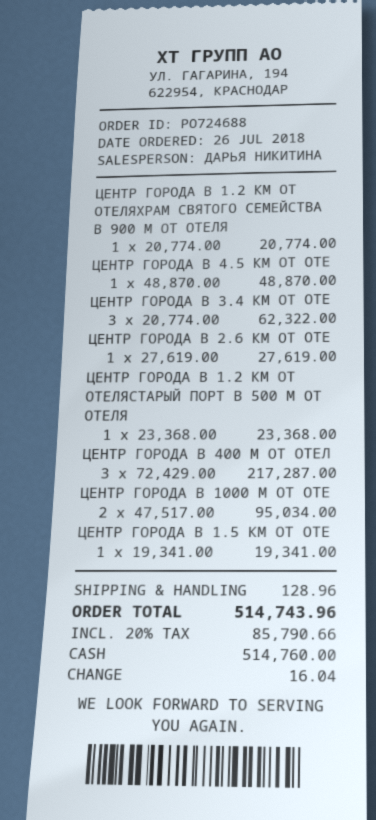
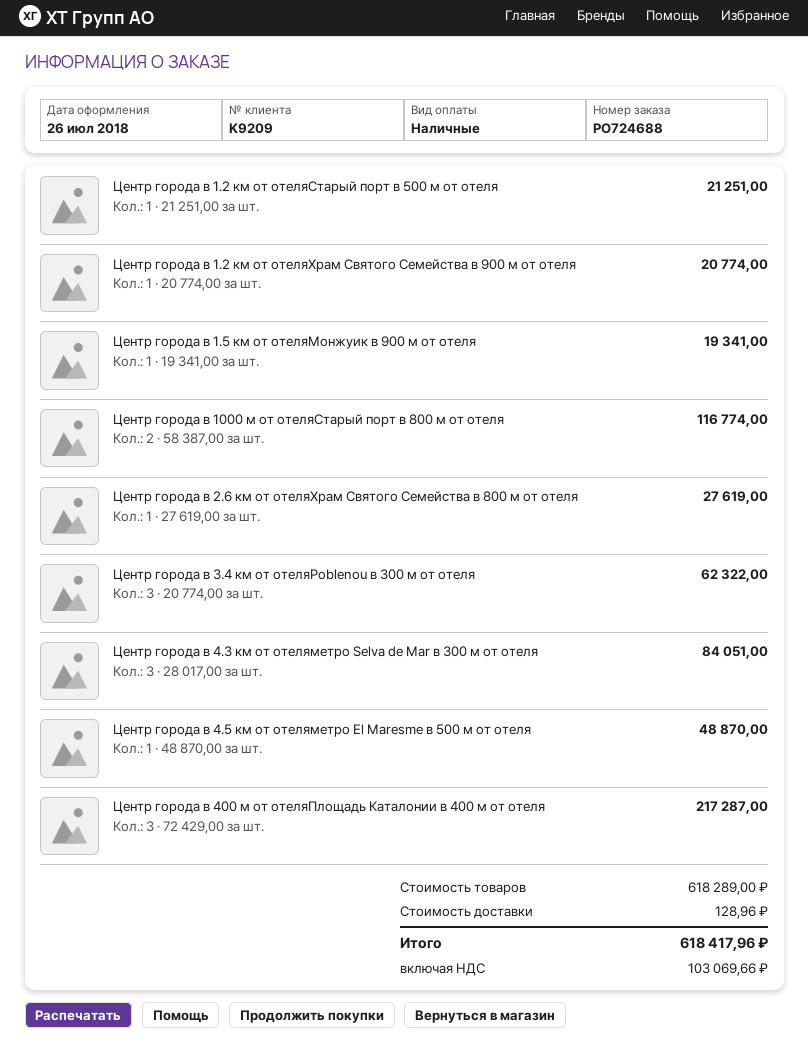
ЦЕНТР ГОРОДА В 1.2 КМ ОТ ОТЕЛЯСТАРЫЙ ПОРТ В 500 М ОТ ОТЕЛЯ: 1 x 23368.00 = 23368.00 -> 1 x 21251.00 = 21251.00
ЦЕНТР ГОРОДА В 1000 М ОТ ОТЕ: 2 x 47517.00 = 95034.00 -> 2 x 58387.00 = 116774.00
Центр города в 4.3 км от отеляметро Selva de Mar в 300 м от отеля: none -> 3 x 28017.00 = 84051.00
tax: 85790.66 -> 103069.66
total: 514743.96 -> 618417.96

